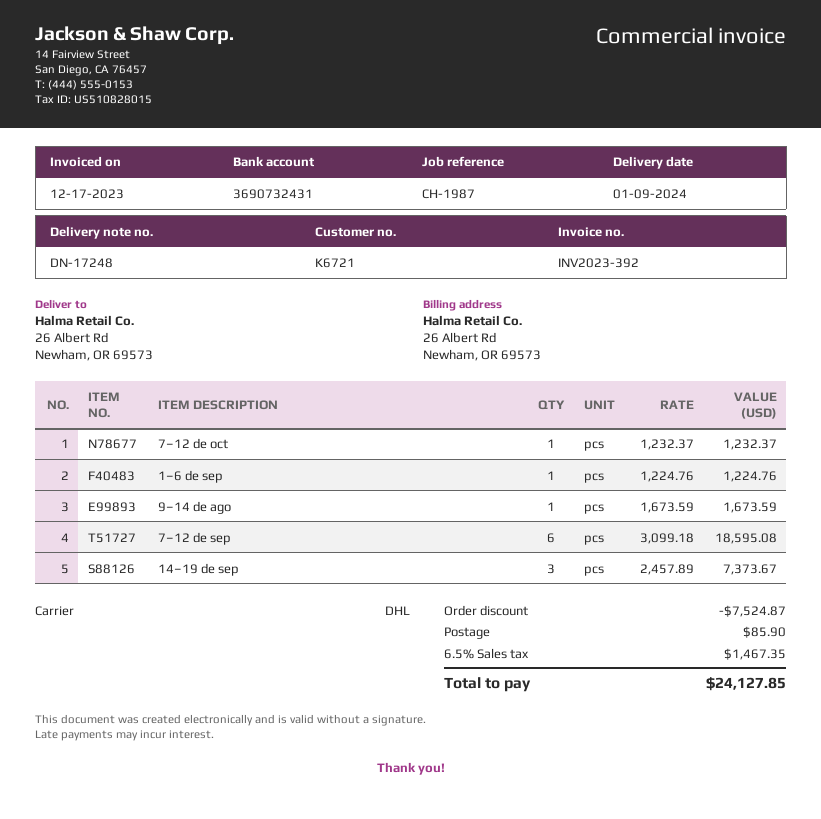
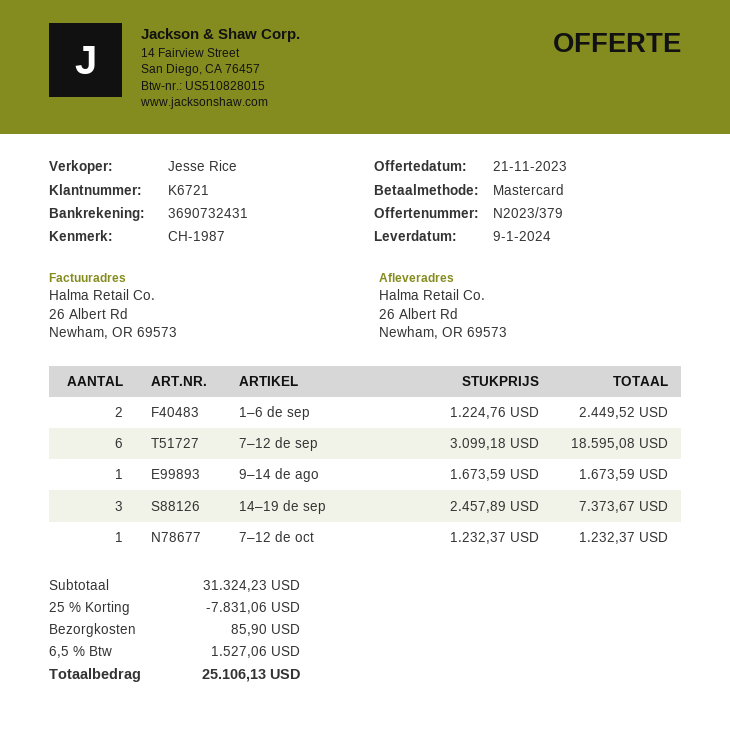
1–6 de sep: 1 x 1224.76 = 1224.76 -> 2 x 1224.76 = 2449.52
discount: 7524.87 -> 7831.06
tax: 6.5% = 1467.35 -> 6.5% = 1527.06
total: 24127.85 -> 25106.13

